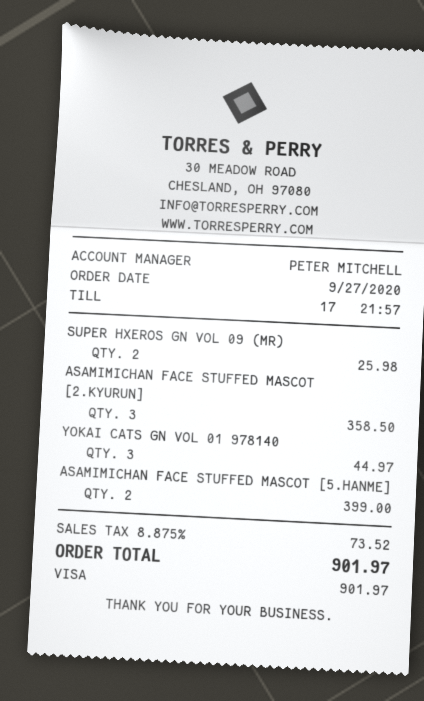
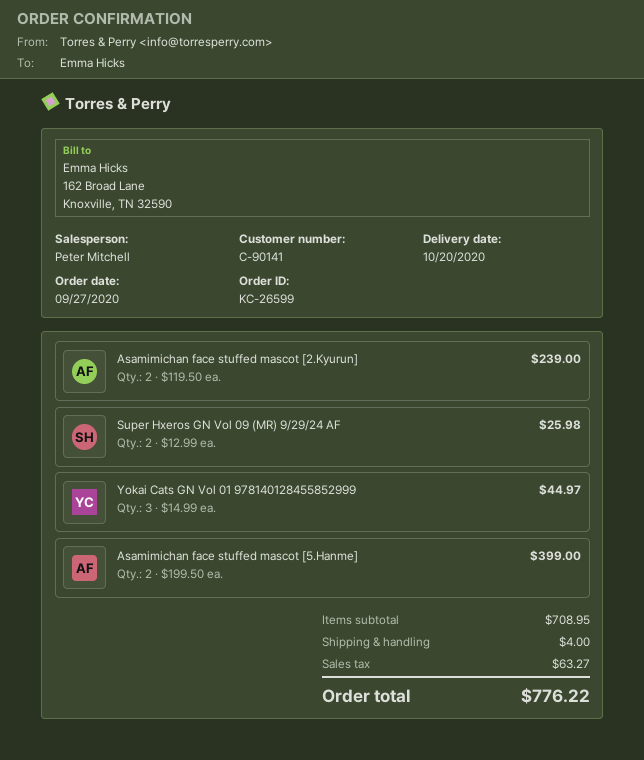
ASAMIMICHAN FACE STUFFED MASCOT [2.KYURUN]: 3 for 358.50 -> 2 for 239.00
shipping: none -> 4.00
tax: 73.52 -> 63.27
total: 901.97 -> 776.22

